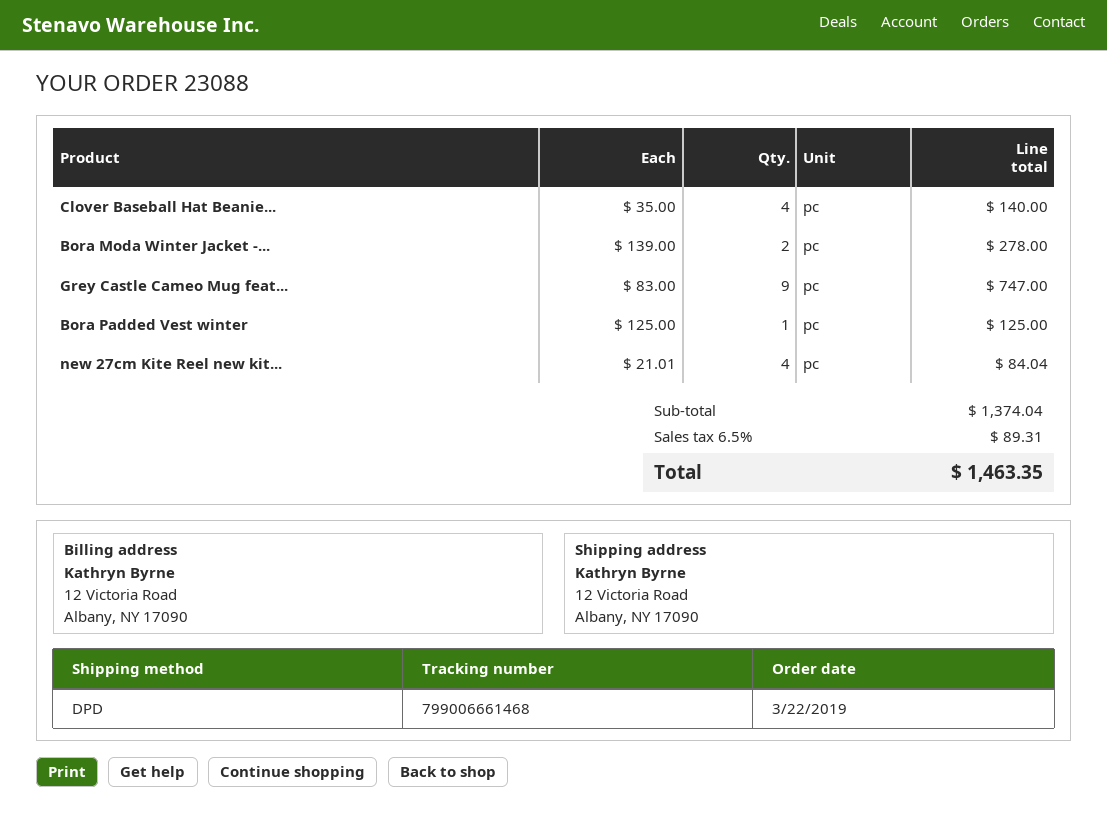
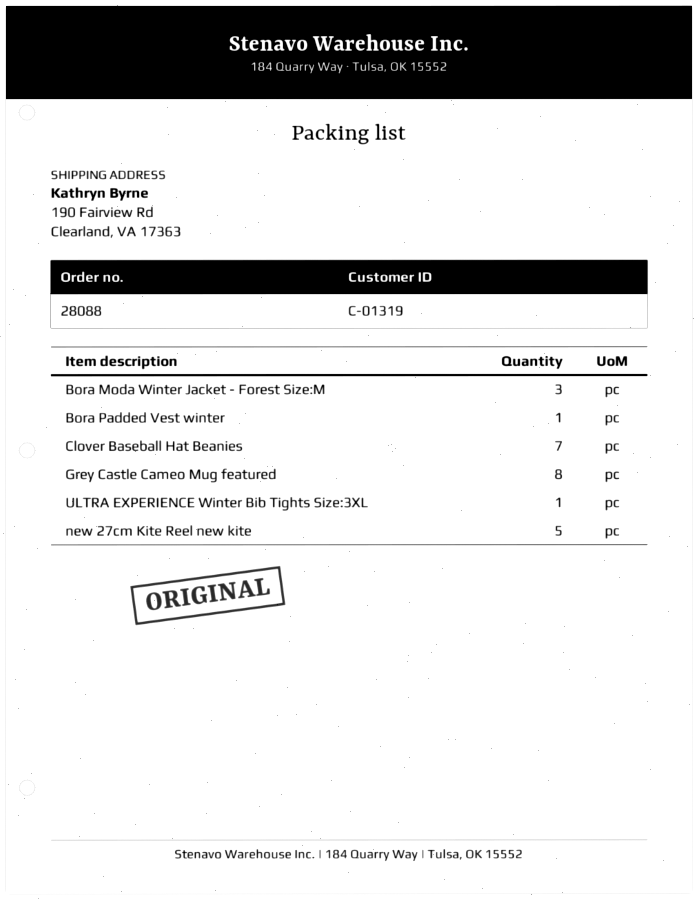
order number: 23088 -> 28088
ship to: 12 Victoria Road, Albany, NY 17090 -> 190 Fairview Rd, Clearland, VA 17363
Clover Baseball Hat Beanie...: 4 -> 7
Bora Moda Winter Jacket -...: 2 -> 3
Grey Castle Cameo Mug feat...: 9 -> 8
new 27cm Kite Reel new kit...: 4 -> 5
ULTRA EXPERIENCE Winter Bib Tights Size:3XL: none -> 1

